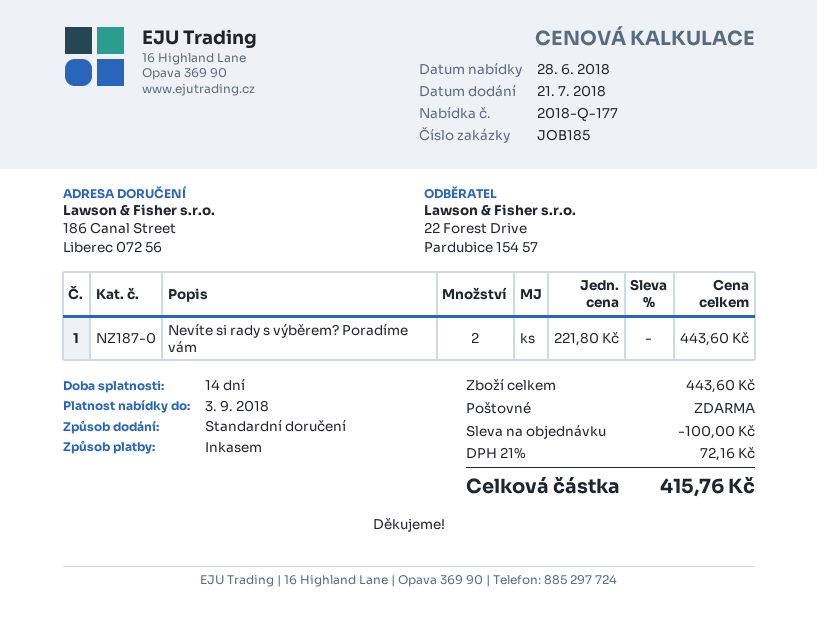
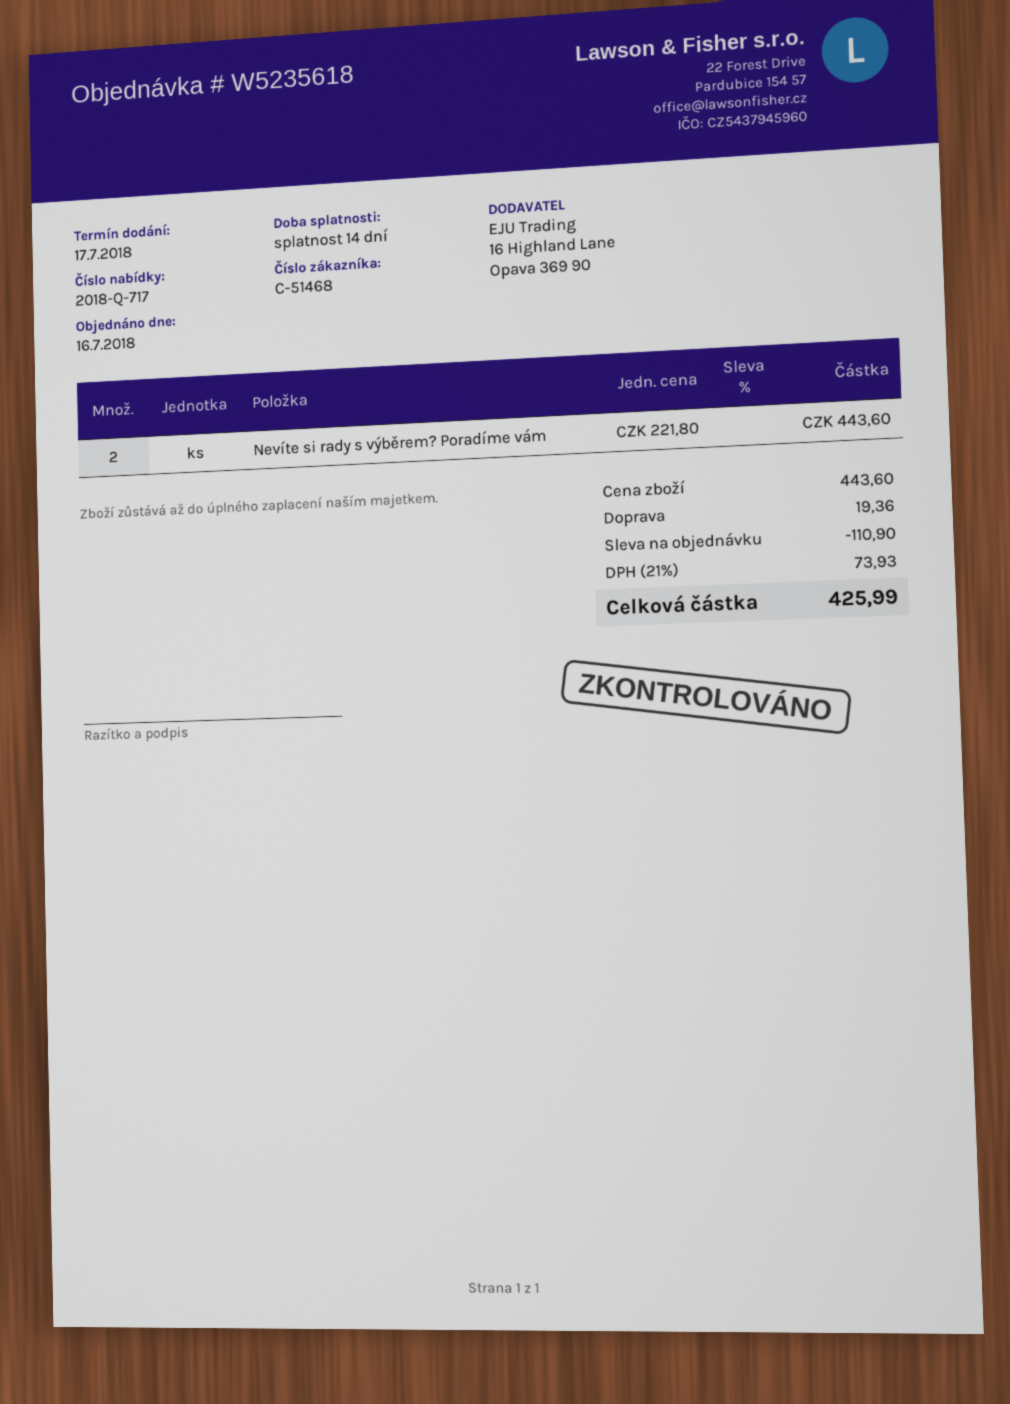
quote number: 2018-Q-177 -> 2018-Q-717
delivery date: 2018-07-21 -> 2018-07-17
discount: 100.00 -> 110.90
shipping: 0.00 -> 19.36
tax: 21% = 72.16 -> 21% = 73.93
total: 415.76 -> 425.99

